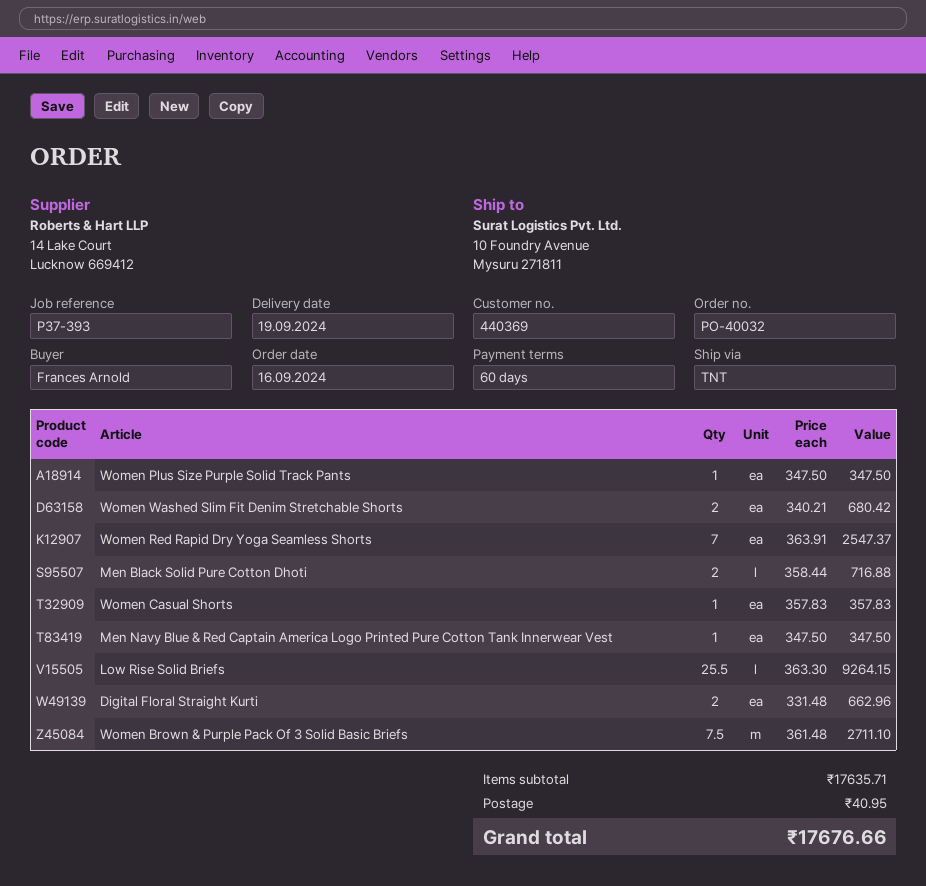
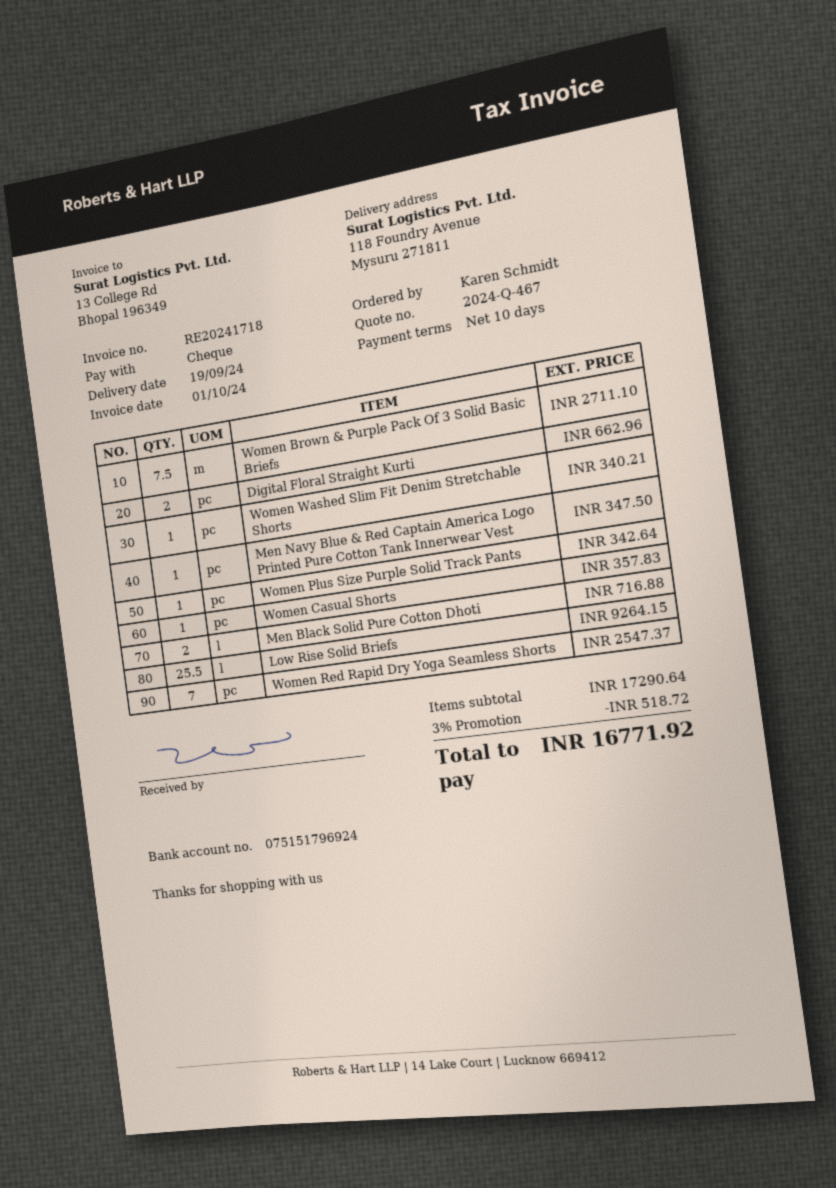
payment terms: 60 days -> 10 days
ordered by: Frances Arnold -> Karen Schmidt
ship to: 10 Foundry Avenue, Mysuru 271811 -> 118 Foundry Avenue, Mysuru 271811
Women Plus Size Purple Solid Track Pants: 1 for 347.50 -> 1 for 342.64
Women Washed Slim Fit Denim Stretchable Shorts: 2 for 680.42 -> 1 for 340.21
subtotal: 17635.71 -> 17290.64
discount: none -> 3% = 518.72
shipping: 40.95 -> none
total: 17676.66 -> 16771.92

